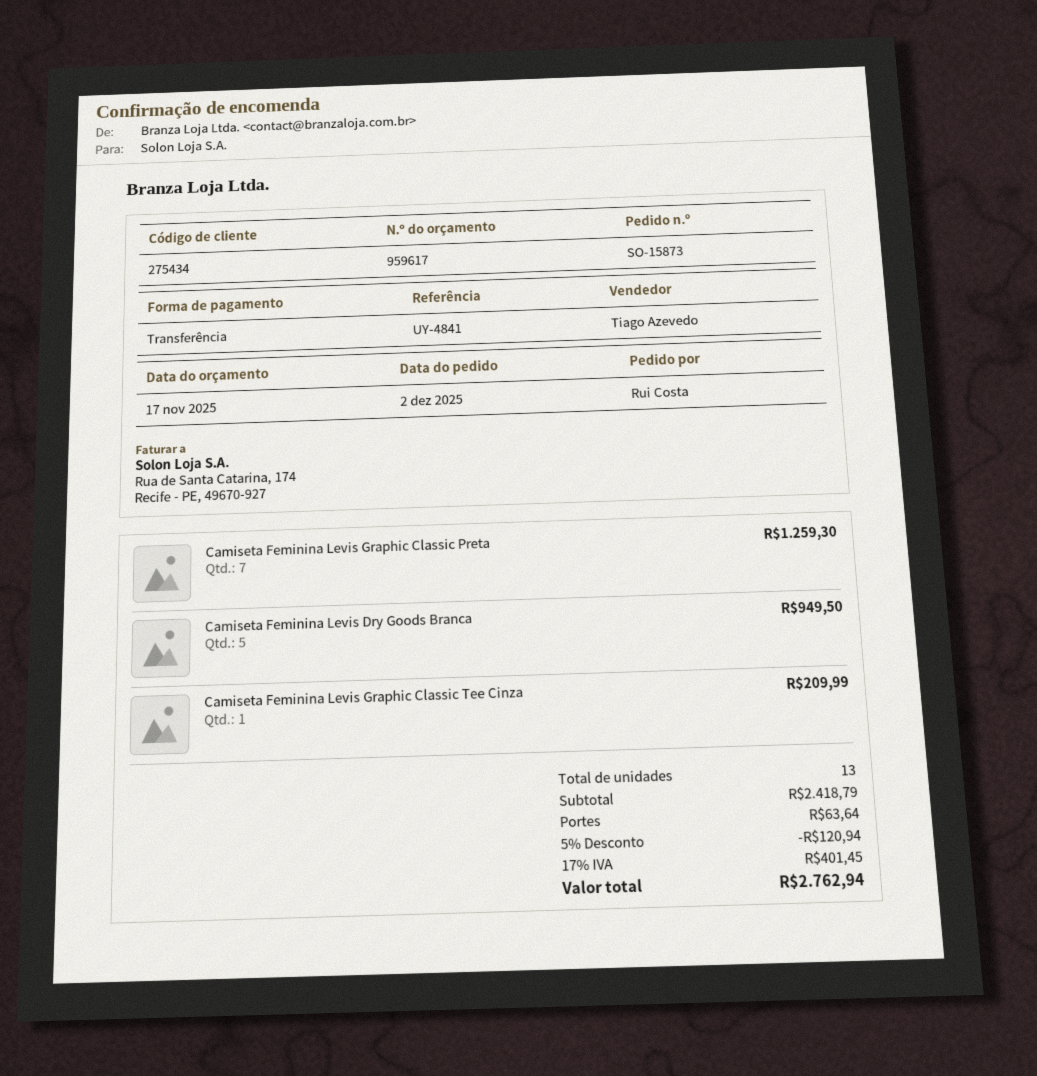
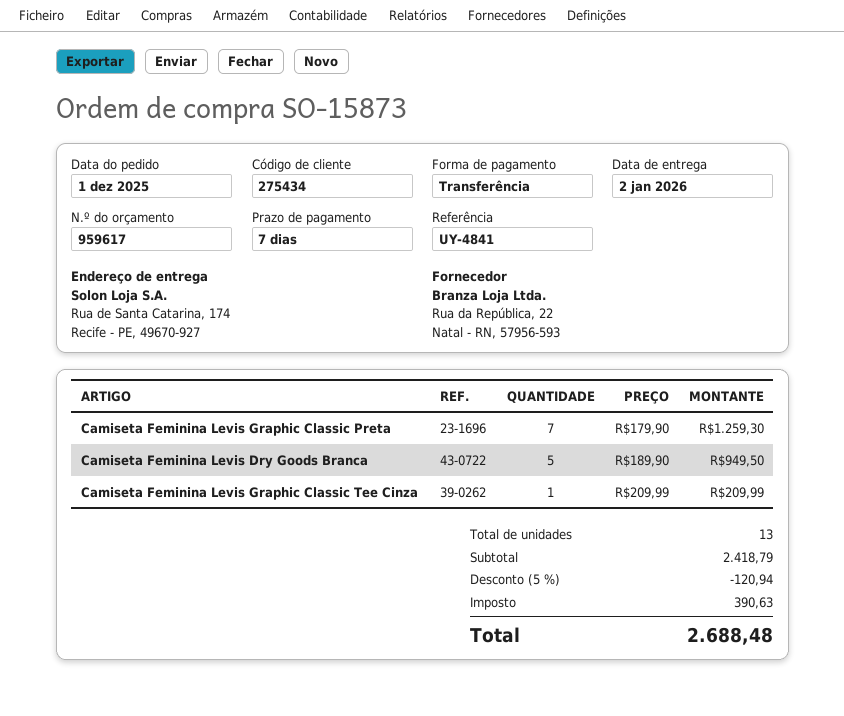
order date: 2025-12-02 -> 2025-12-01
shipping: 63.64 -> none
tax: 401.45 -> 390.63
total: 2762.94 -> 2688.48

